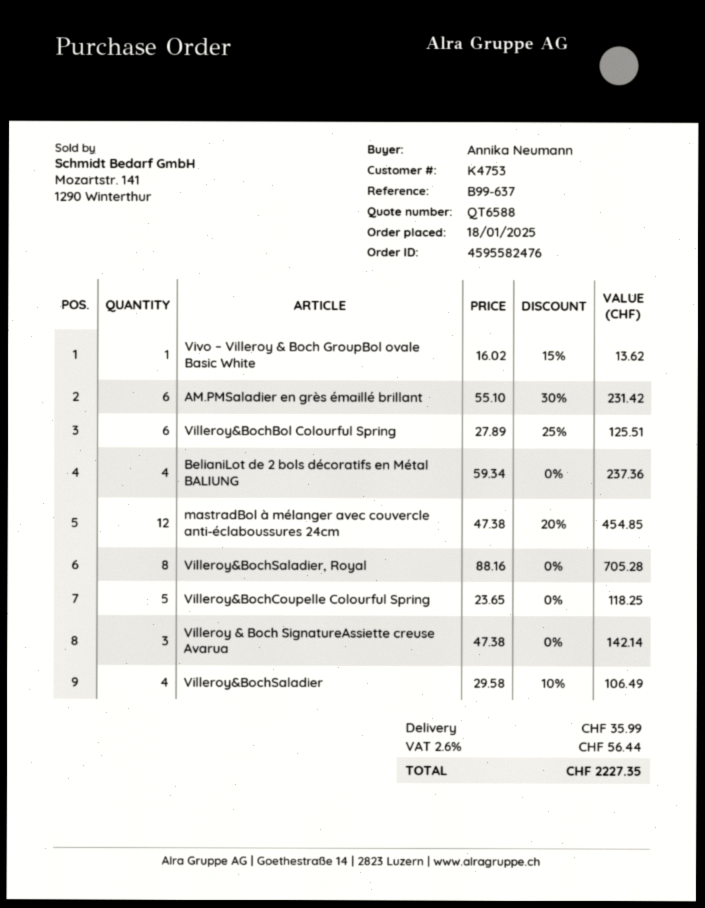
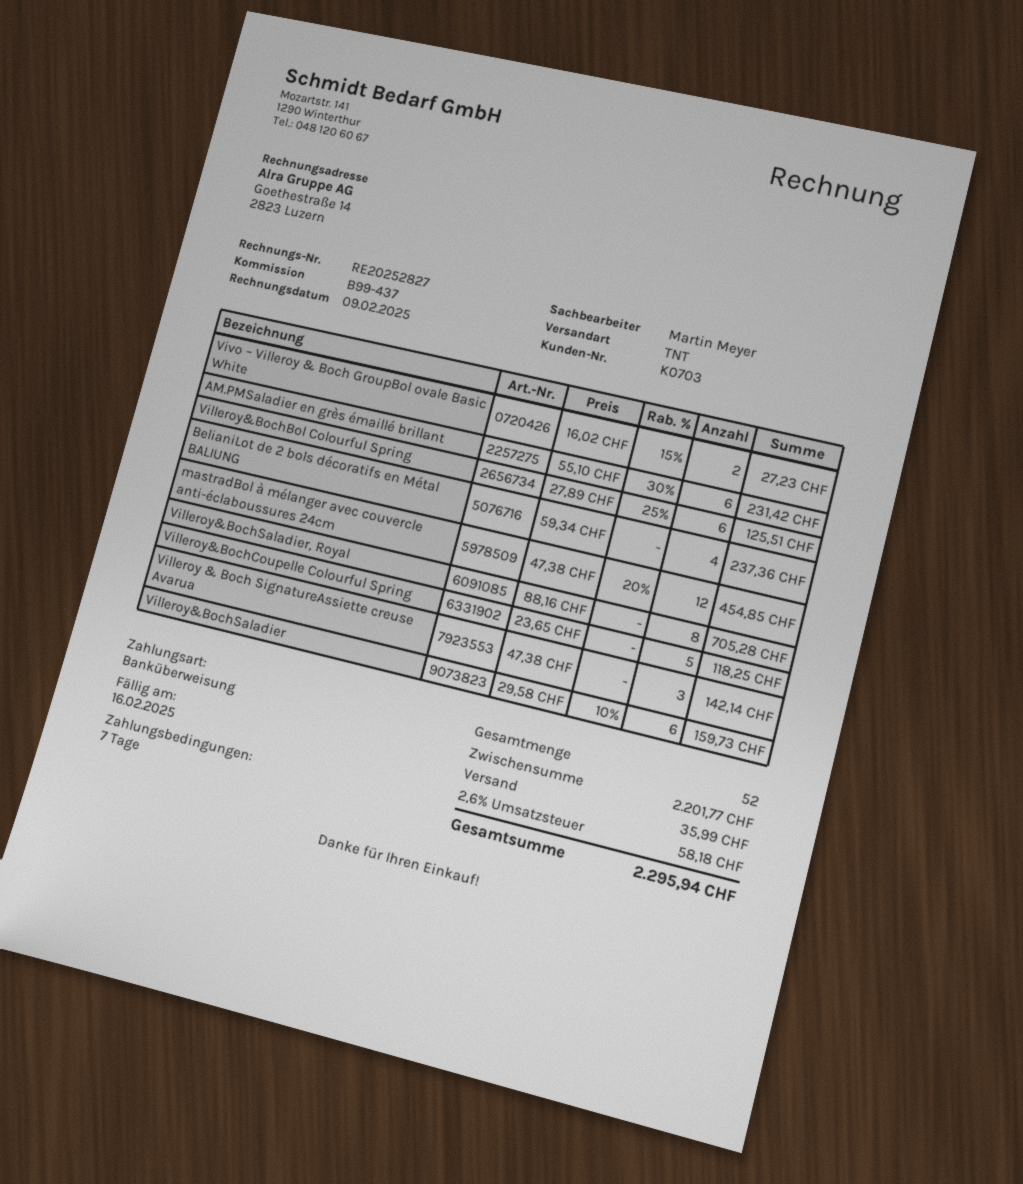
customer number: K4753 -> K0703
reference: B99-637 -> B99-437
Vivo – Villeroy & Boch GroupBol ovale Basic White: 1 x 16.02 - 15% = 13.62 -> 2 x 16.02 - 15% = 27.23
Villeroy&BochSaladier: 4 x 29.58 - 10% = 106.49 -> 6 x 29.58 - 10% = 159.73
tax: 2.6% = 56.44 -> 2.6% = 58.18
total: 2227.35 -> 2295.94

